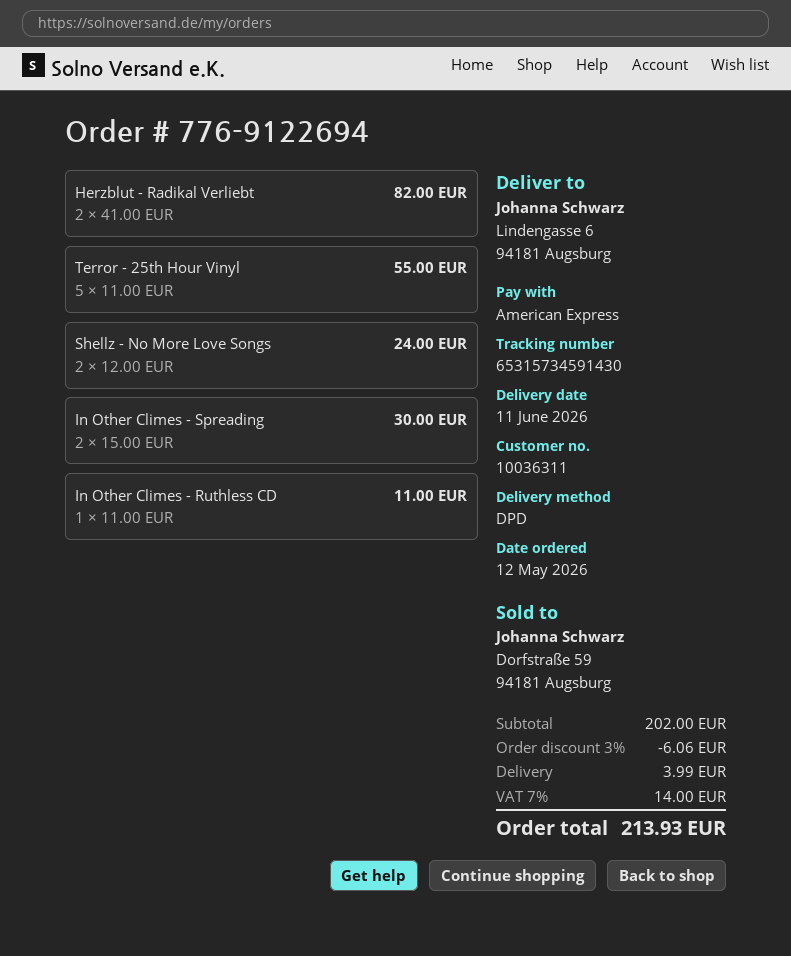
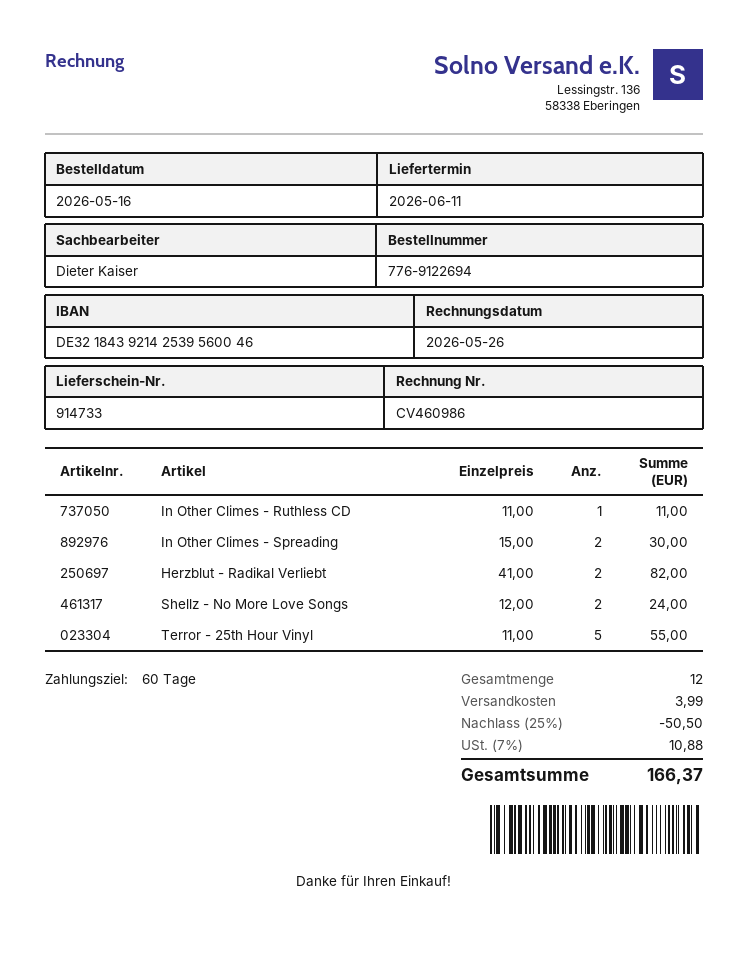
order date: 2026-05-12 -> 2026-05-16
discount: 3% = 6.06 -> 25% = 50.50
tax: 7% = 14.00 -> 7% = 10.88
total: 213.93 -> 166.37

